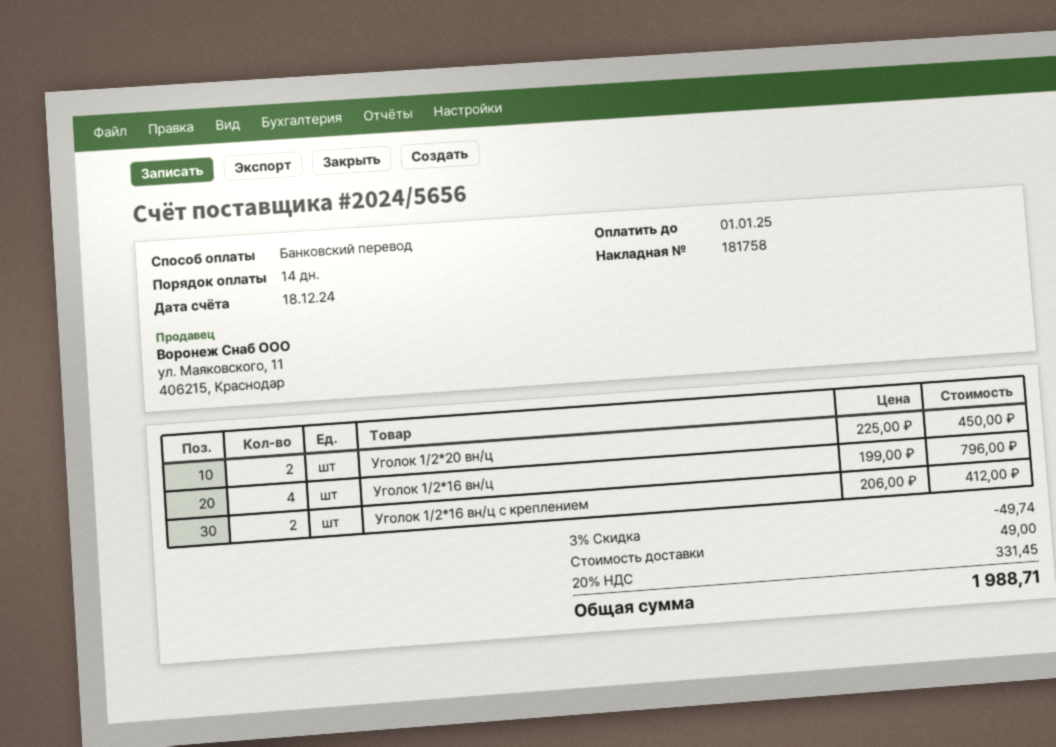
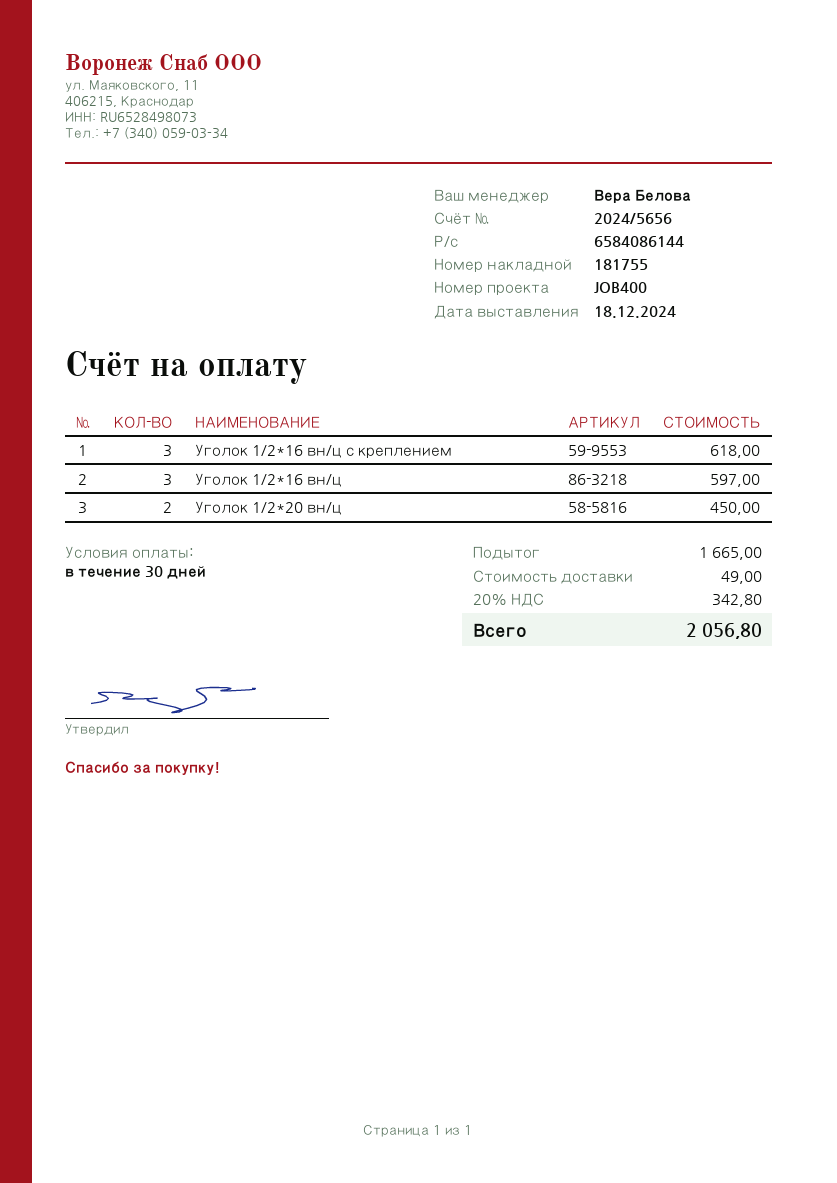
delivery note number: 181758 -> 181755
payment terms: 14 days -> 30 days
Уголок 1/2*16 вн/ц: 4 for 796.00 -> 3 for 597.00
Уголок 1/2*16 вн/ц с креплением: 2 for 412.00 -> 3 for 618.00
discount: 3% = 49.74 -> none
tax: 20% = 331.45 -> 20% = 342.80
total: 1988.71 -> 2056.80

